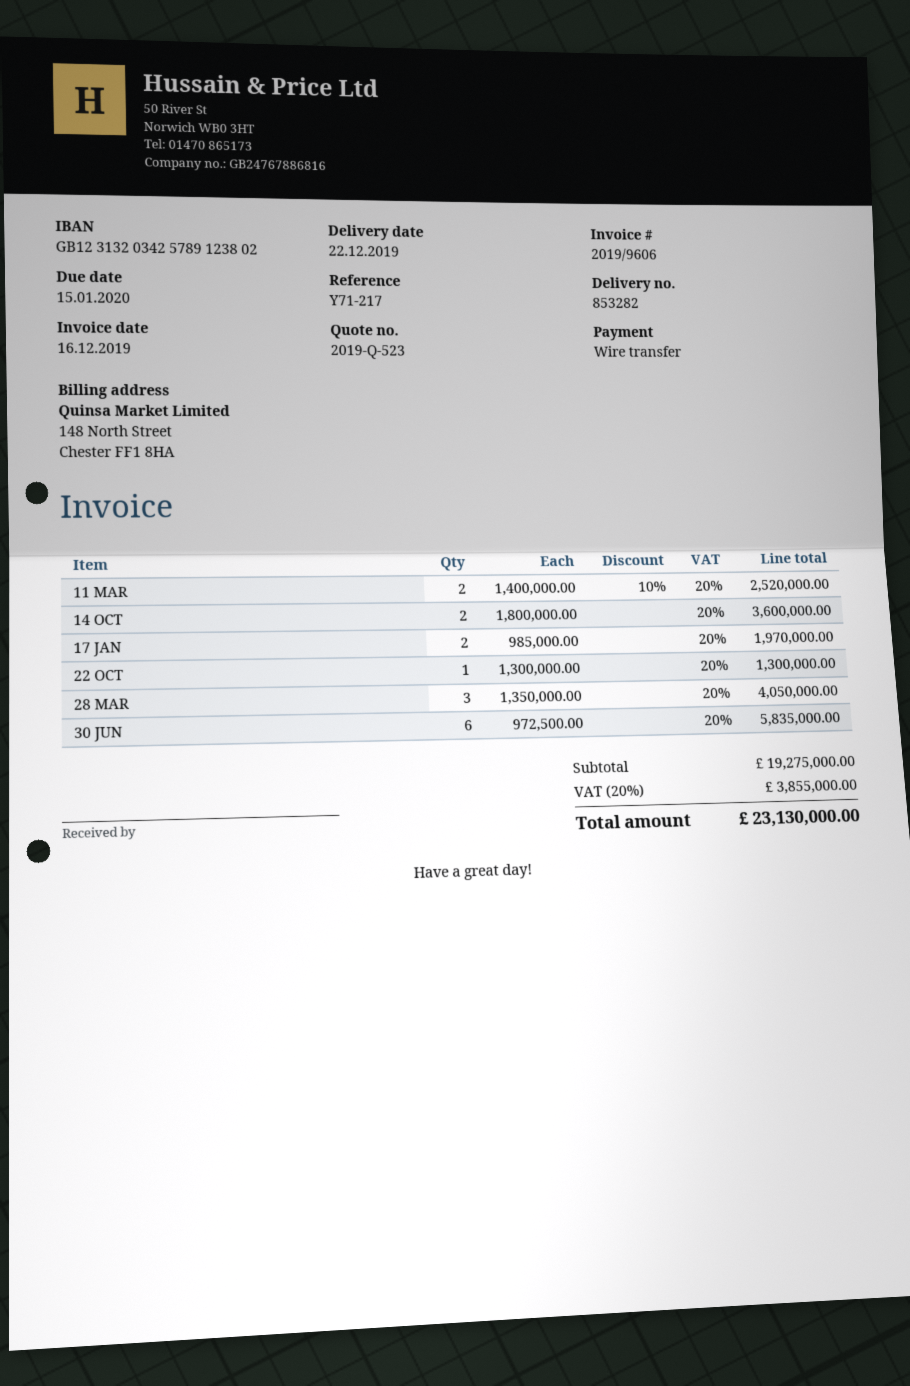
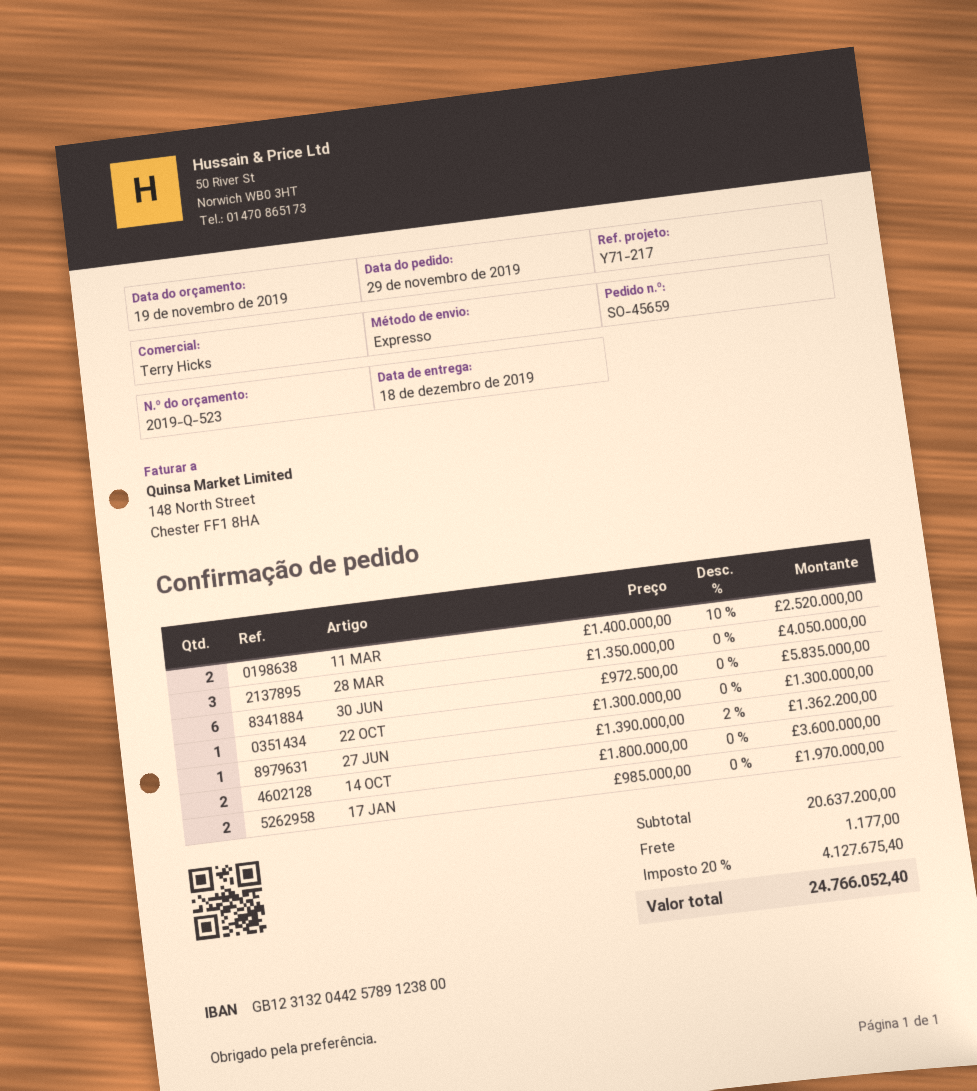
delivery date: 2019-12-22 -> 2019-12-18
bank account: GB12313203425789123802 -> GB12313204425789123800
27 JUN: none -> 1 x 1390000.00 - 2% = 1362200.00
subtotal: 19275000.00 -> 20637200.00
shipping: none -> 1177.00
tax: 20% = 3855000.00 -> 20% = 4127675.40
total: 23130000.00 -> 24766052.40

